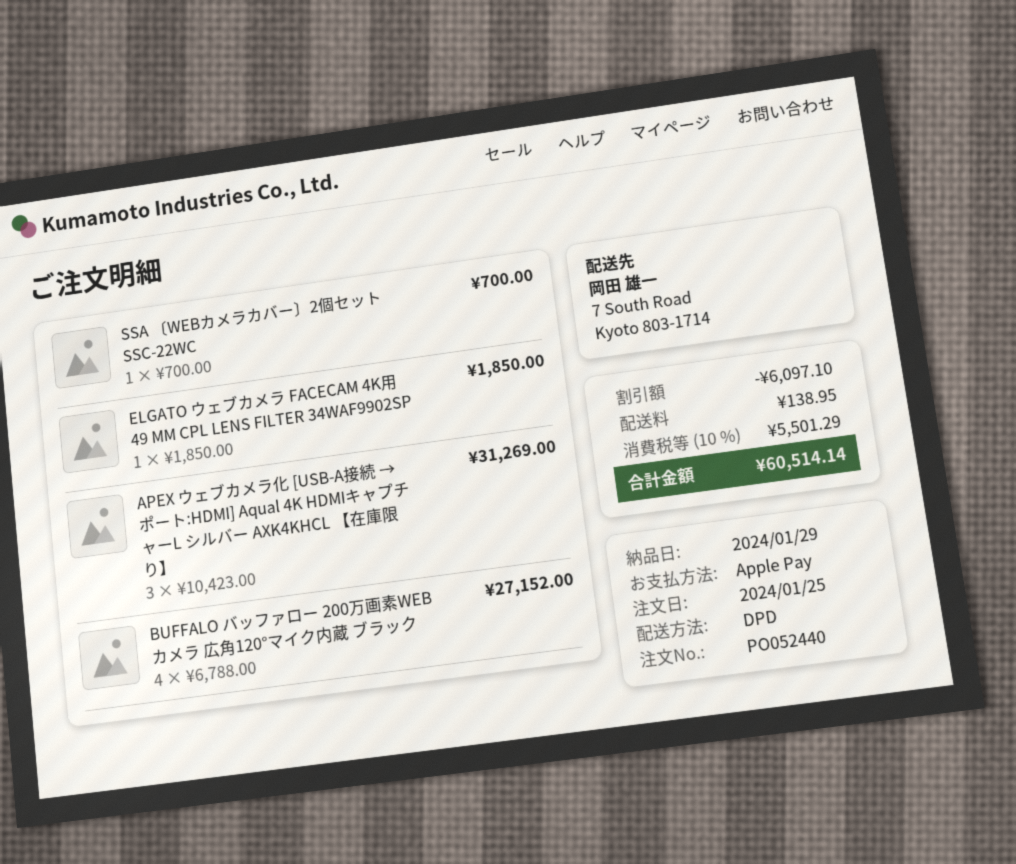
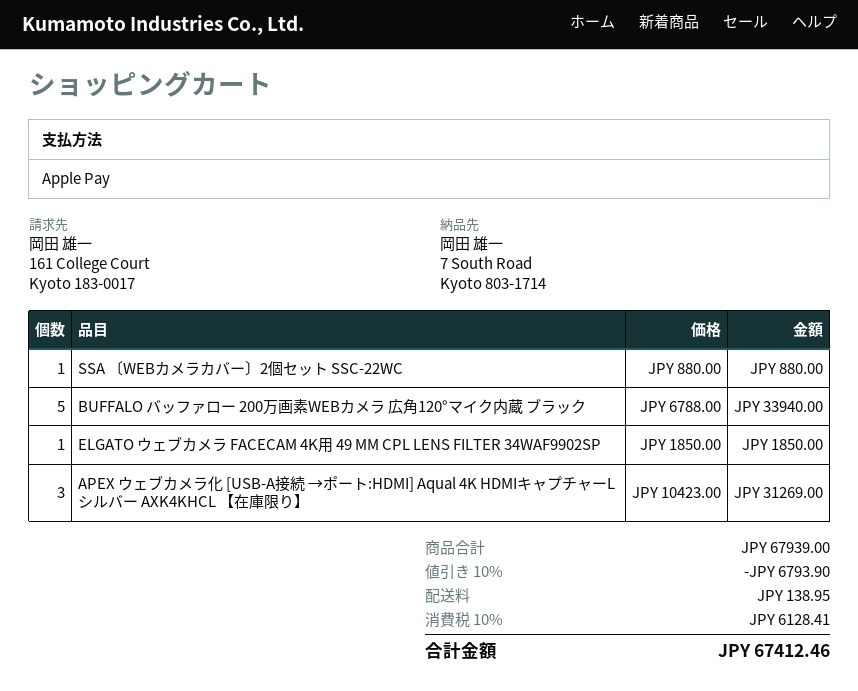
SSA 〔WEBカメラカバー〕2個セット SSC-22WC: 1 x 700.00 = 700.00 -> 1 x 880.00 = 880.00
BUFFALO バッファロー 200万画素WEBカメラ 広角120°マイク内蔵 ブラック: 4 x 6788.00 = 27152.00 -> 5 x 6788.00 = 33940.00
discount: 6097.10 -> 6793.90
tax: 10% = 5501.29 -> 10% = 6128.41
total: 60514.14 -> 67412.46

